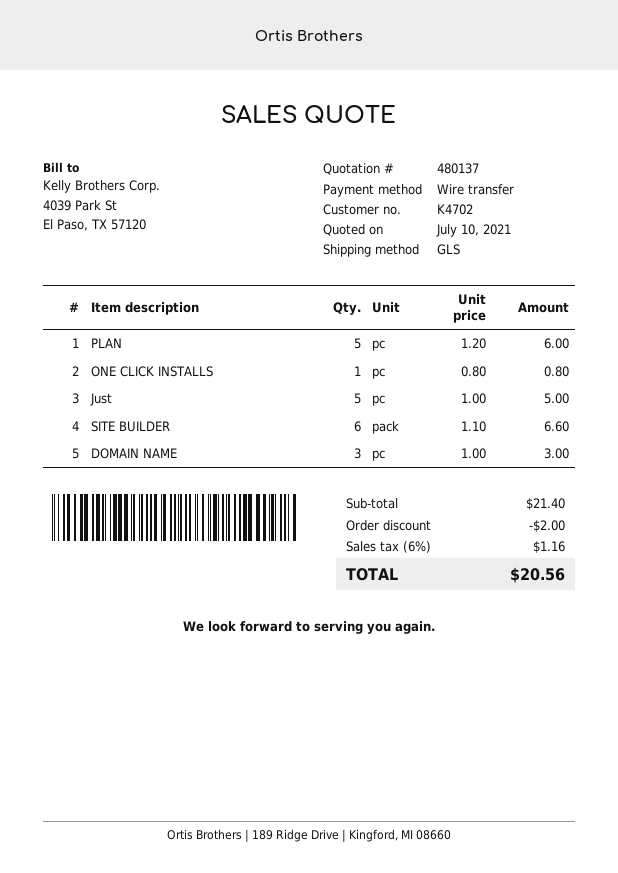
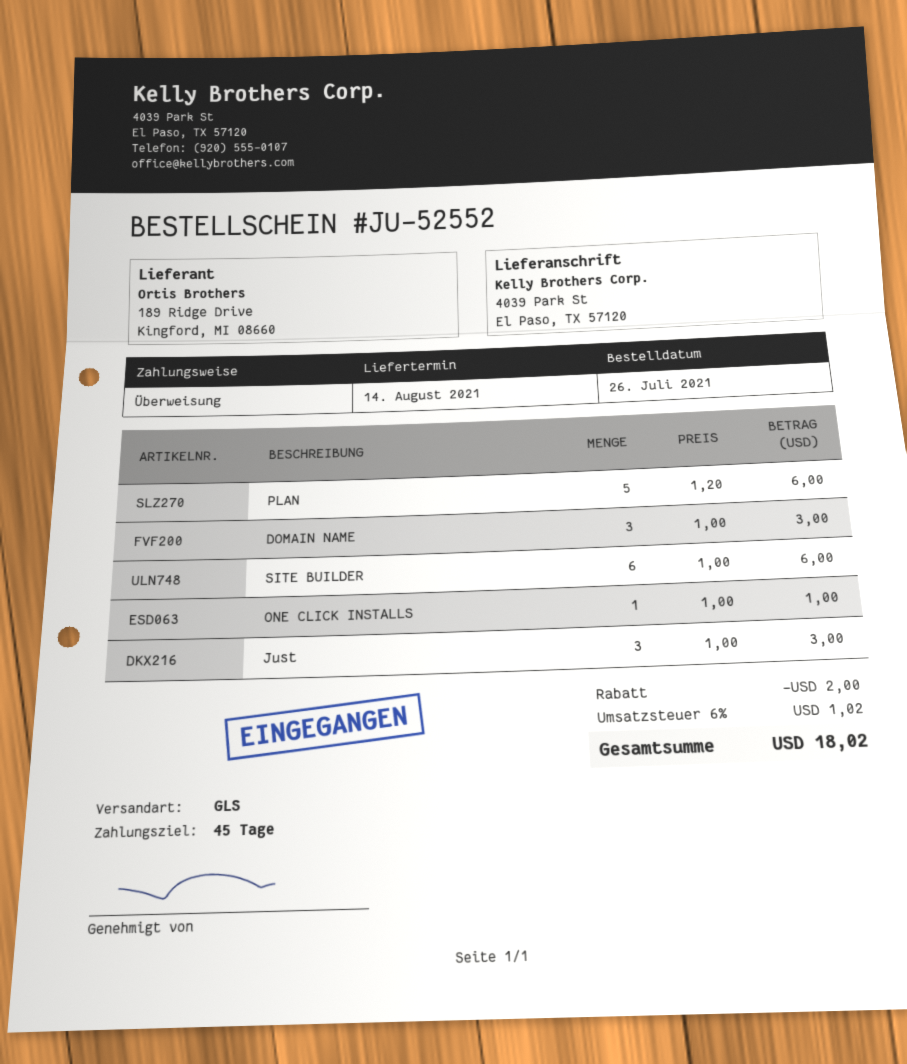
ONE CLICK INSTALLS: 1 x 0.80 = 0.80 -> 1 x 1.00 = 1.00
Just: 5 x 1.00 = 5.00 -> 3 x 1.00 = 3.00
SITE BUILDER: 6 x 1.10 = 6.60 -> 6 x 1.00 = 6.00
tax: 6% = 1.16 -> 6% = 1.02
total: 20.56 -> 18.02

